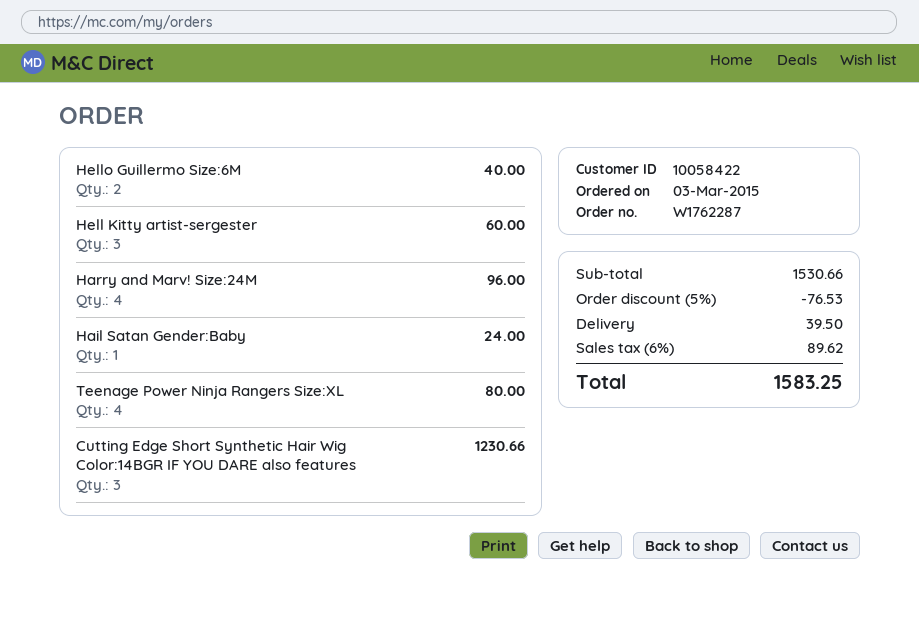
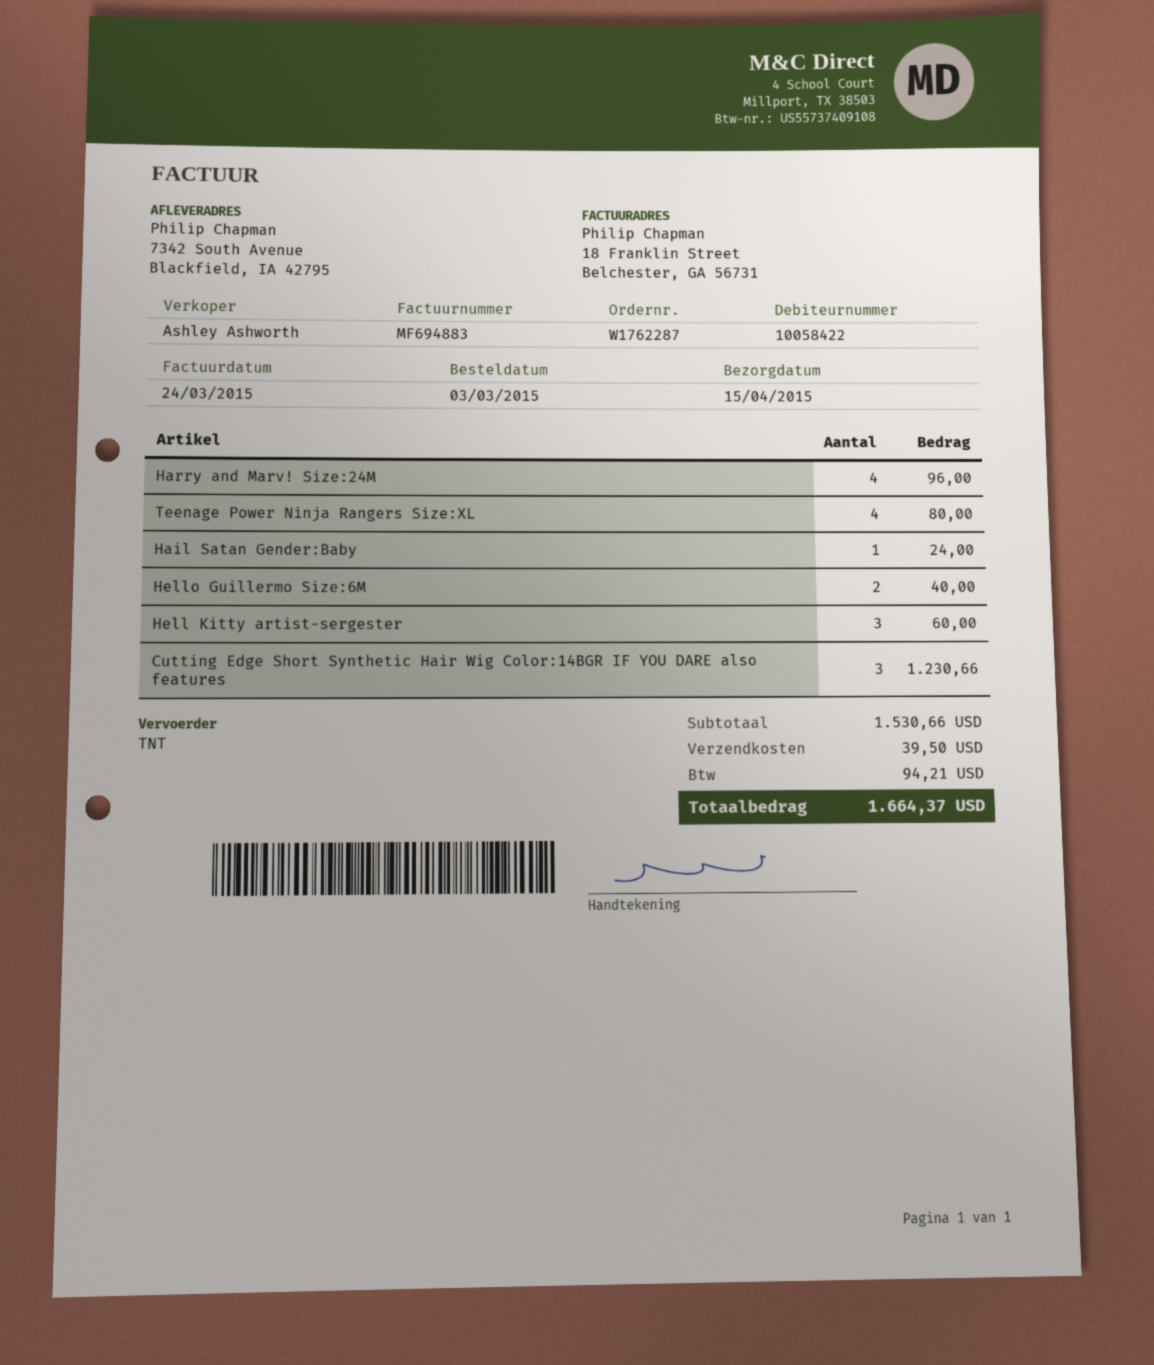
discount: 5% = 76.53 -> none
tax: 89.62 -> 94.21
total: 1583.25 -> 1664.37

